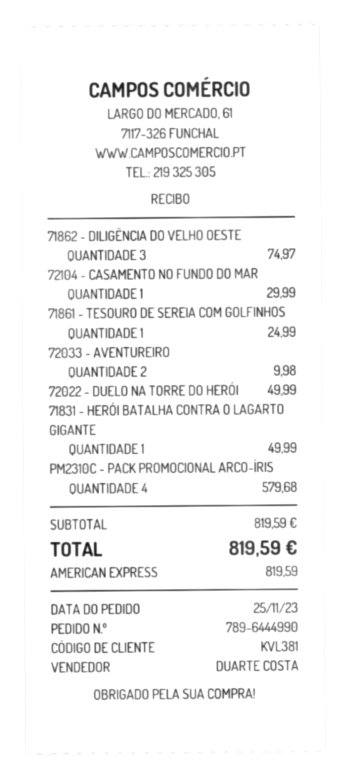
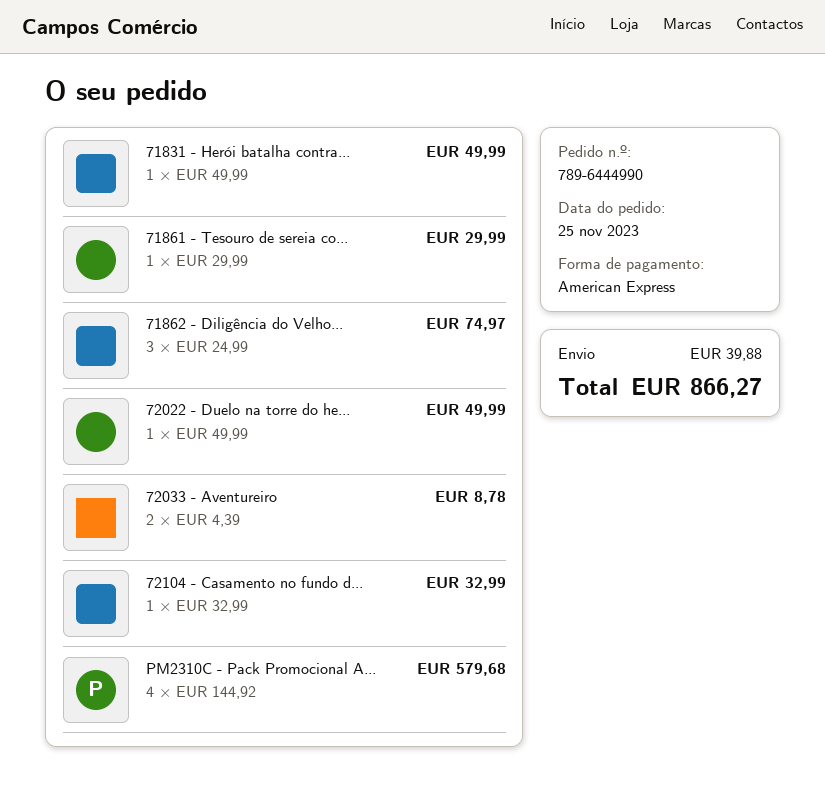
72104 - CASAMENTO NO FUNDO DO MAR: 1 for 29.99 -> 1 for 32.99
71861 - TESOURO DE SEREIA COM GOLFINHOS: 1 for 24.99 -> 1 for 29.99
72033 - AVENTUREIRO: 2 for 9.98 -> 2 for 8.78
shipping: none -> 39.88
total: 819.59 -> 866.27

